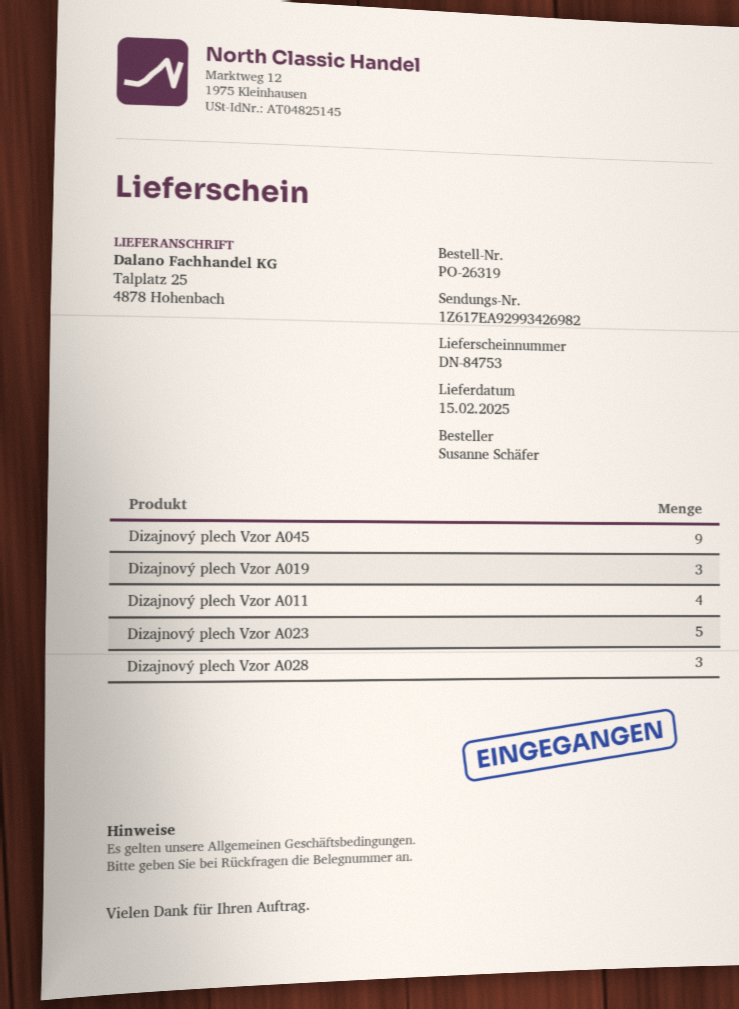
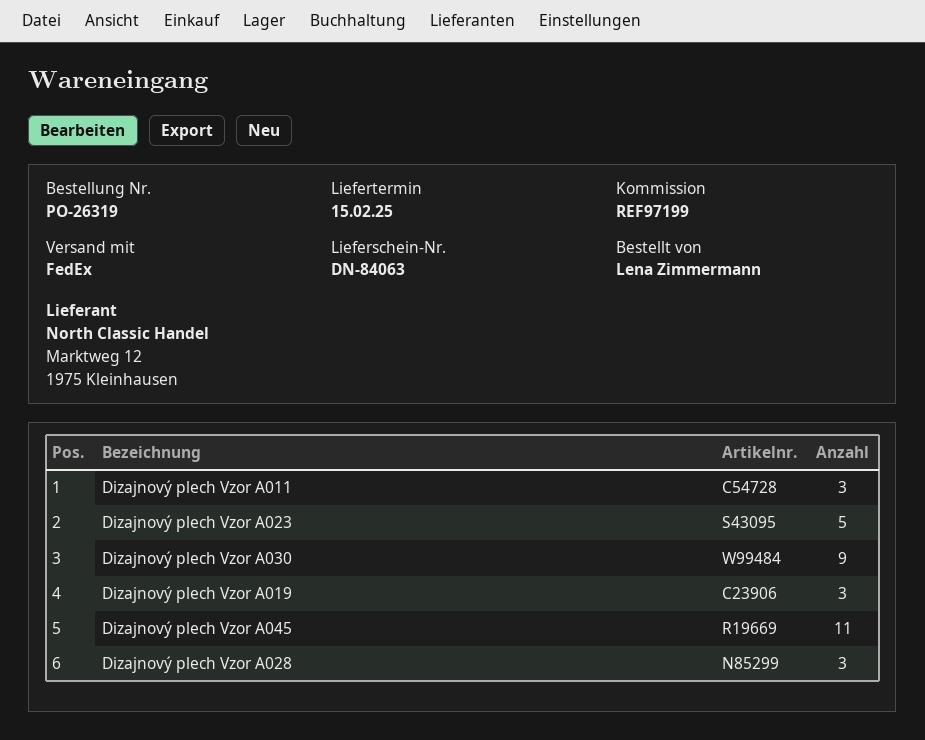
delivery note number: DN-84753 -> DN-84063
ordered by: Susanne Schäfer -> Lena Zimmermann
Dizajnový plech Vzor A045: 9 -> 11
Dizajnový plech Vzor A011: 4 -> 3
Dizajnový plech Vzor A030: none -> 9

